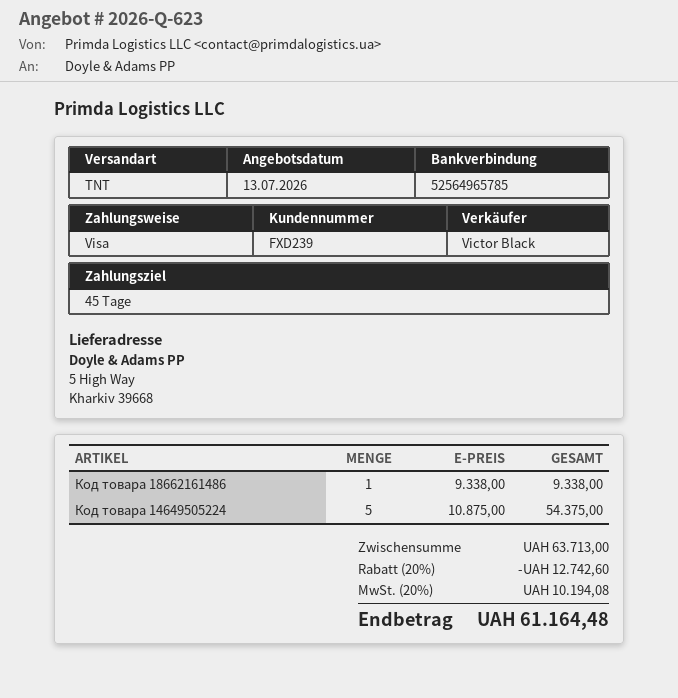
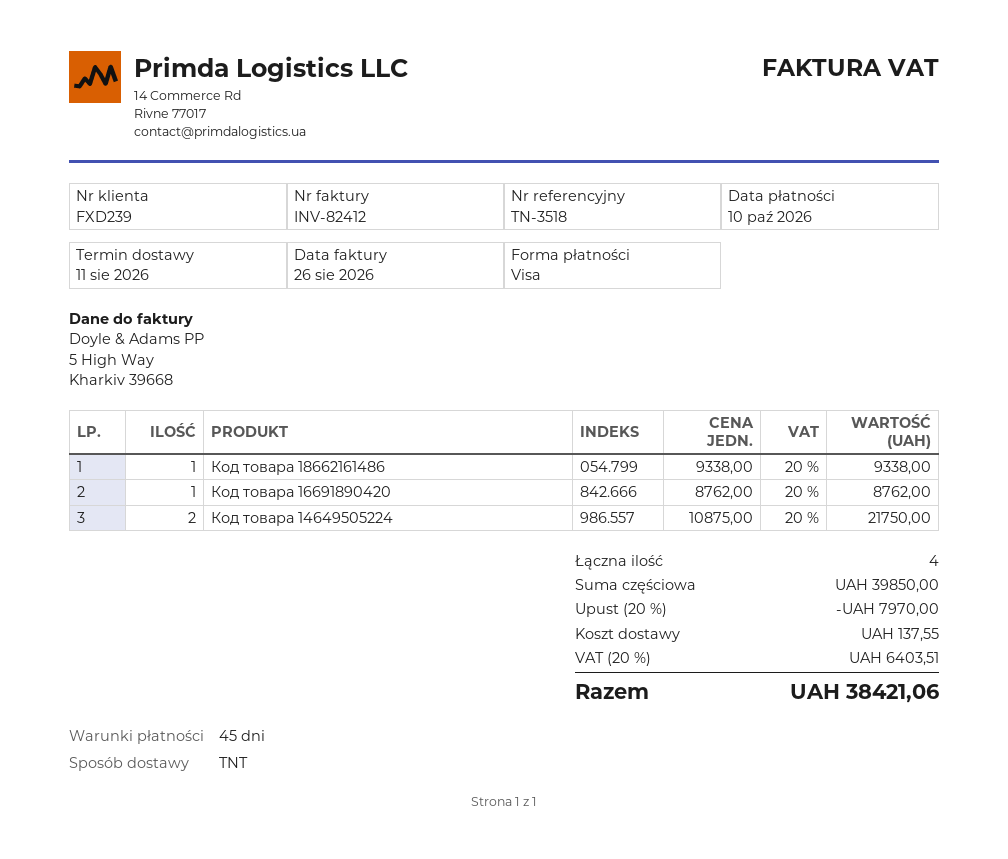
Код товара 14649505224: 5 x 10875.00 = 54375.00 -> 2 x 10875.00 = 21750.00
Код товара 16691890420: none -> 1 x 8762.00 = 8762.00
subtotal: 63713.00 -> 39850.00
discount: 20% = 12742.60 -> 20% = 7970.00
shipping: none -> 137.55
tax: 20% = 10194.08 -> 20% = 6403.51
total: 61164.48 -> 38421.06

